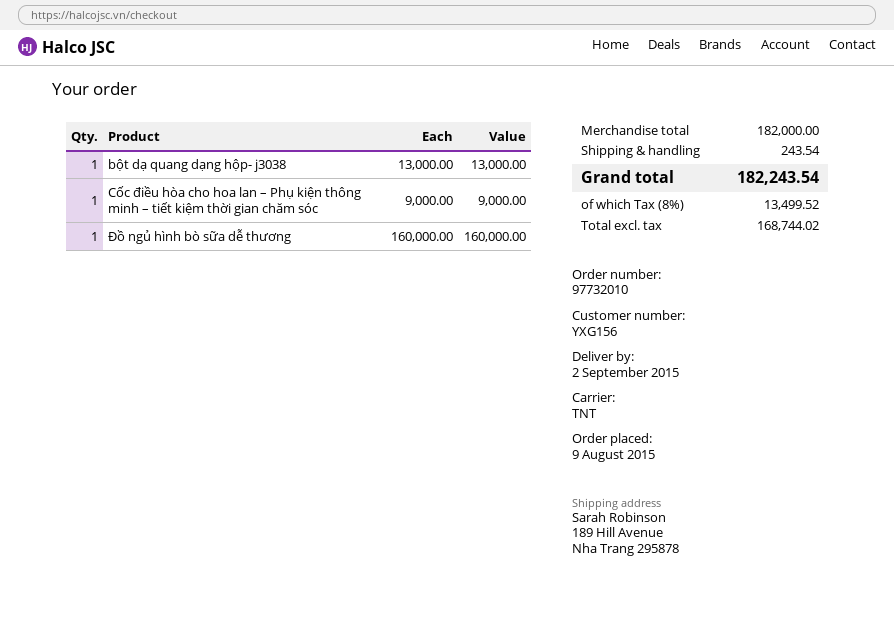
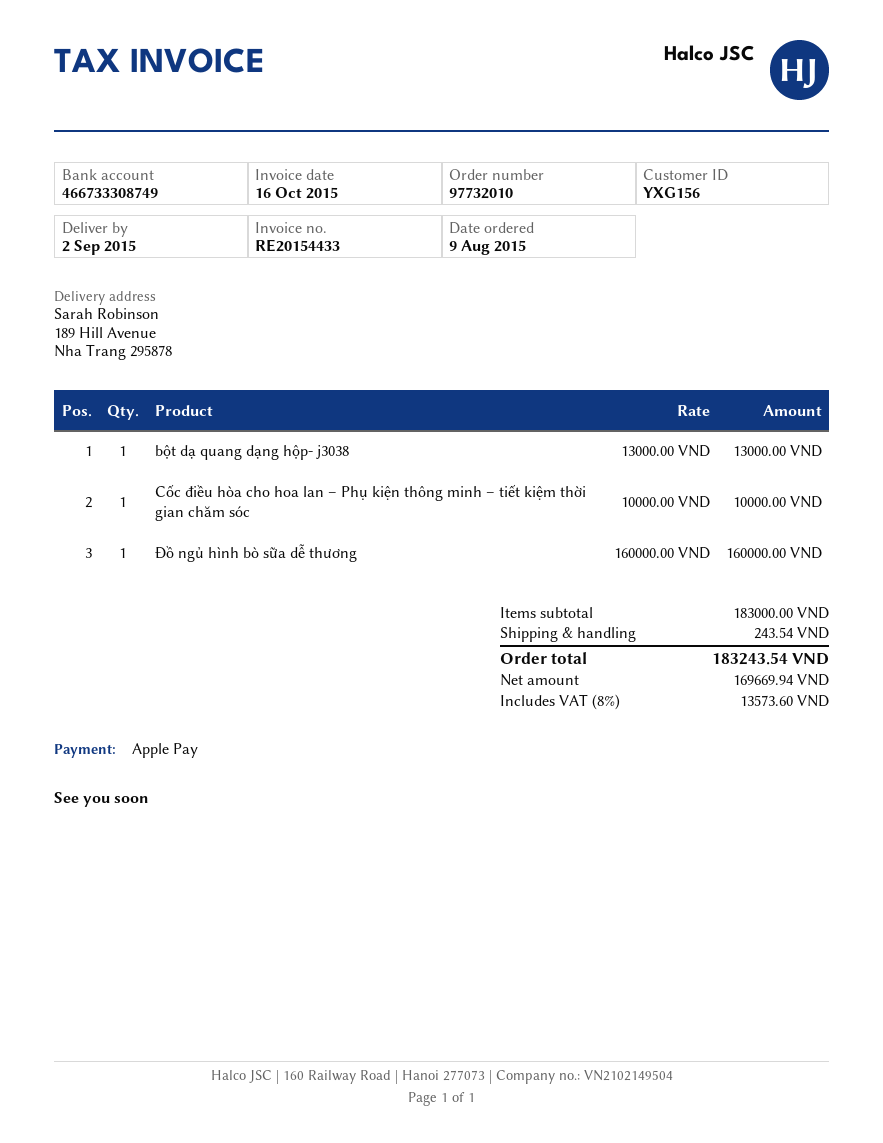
Cốc điều hòa cho hoa lan – Phụ kiện thông minh – tiết kiệm thời gian chăm sóc: 1 x 9000.00 = 9000.00 -> 1 x 10000.00 = 10000.00
subtotal: 182000.00 -> 183000.00
net: 168744.02 -> 169669.94
tax: 8% = 13499.52 -> 8% = 13573.60
total: 182243.54 -> 183243.54

